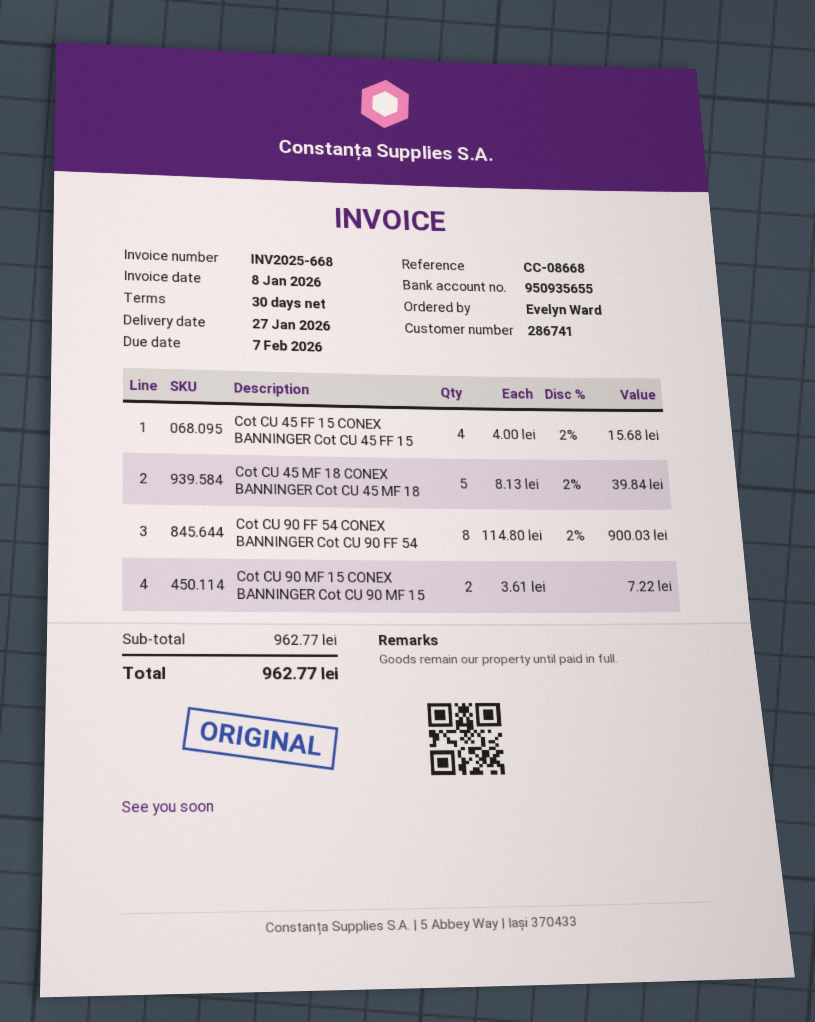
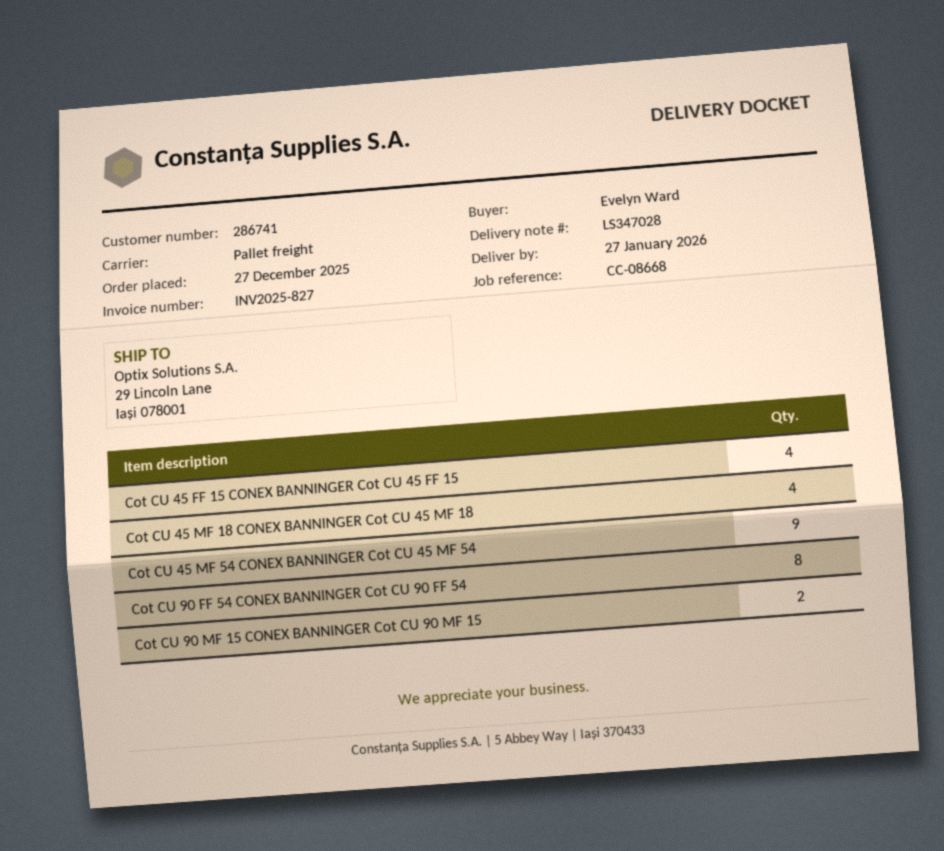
invoice number: INV2025-668 -> INV2025-827
Cot CU 45 MF 18 CONEX BANNINGER Cot CU 45 MF 18: 5 -> 4
Cot CU 45 MF 54 CONEX BANNINGER Cot CU 45 MF 54: none -> 9

